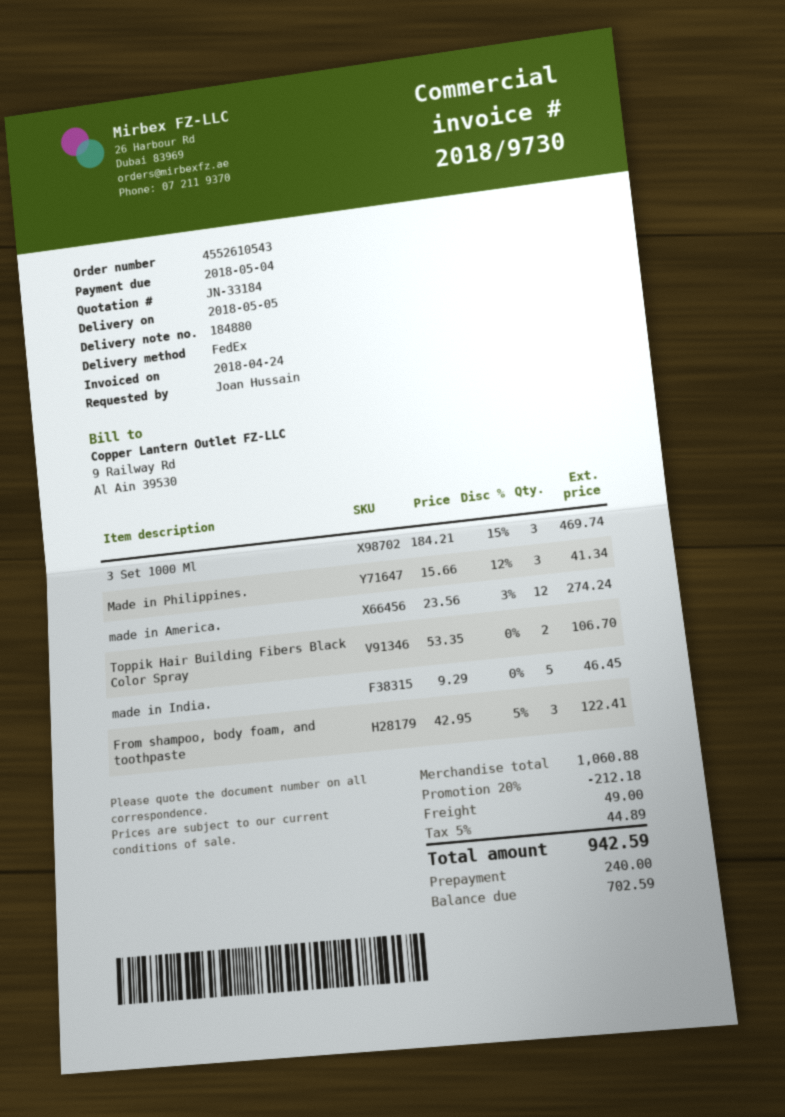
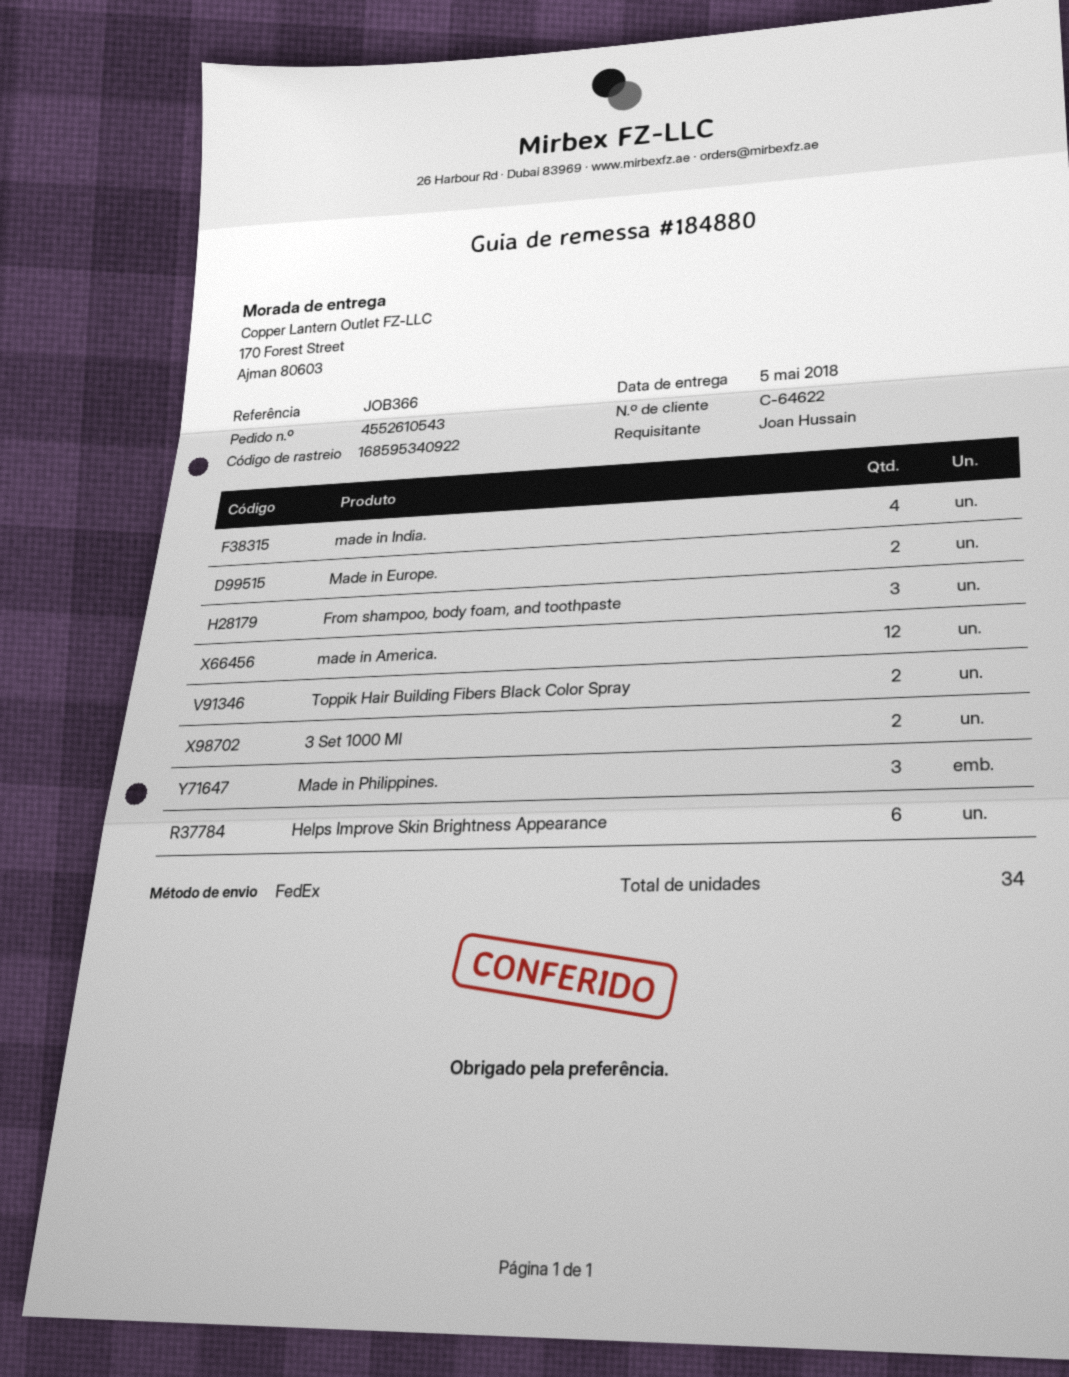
3 Set 1000 Ml: 3 -> 2
made in India.: 5 -> 4
Made in Europe.: none -> 2
Helps Improve Skin Brightness Appearance: none -> 6

